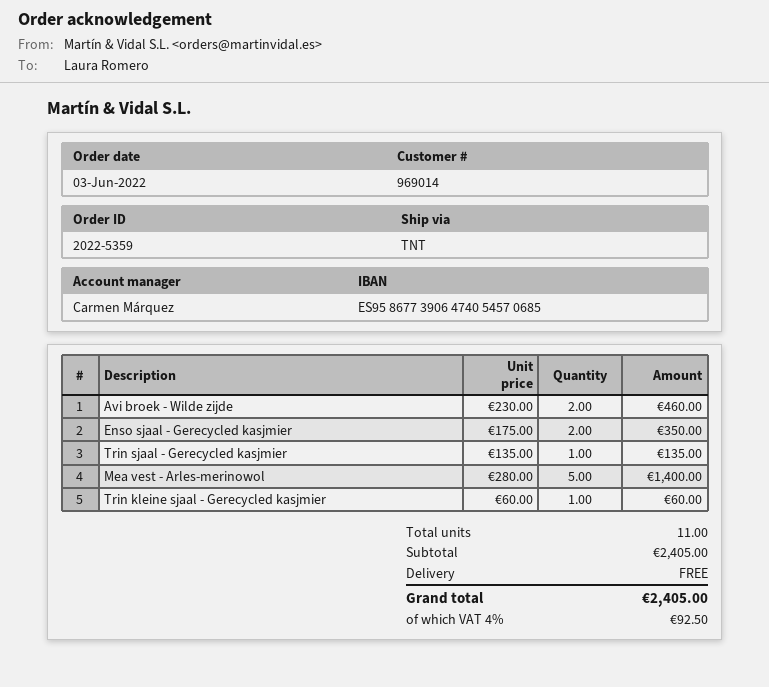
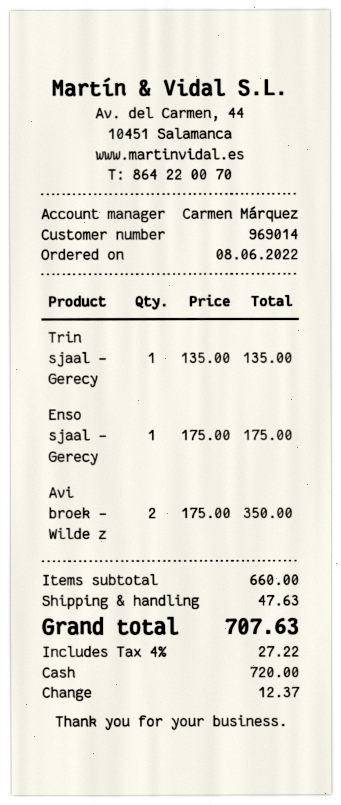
order date: 2022-06-03 -> 2022-06-08
Avi broek - Wilde zijde: 2 x 230.00 = 460.00 -> 2 x 175.00 = 350.00
Enso sjaal - Gerecycled kasjmier: 2 x 175.00 = 350.00 -> 1 x 175.00 = 175.00
Mea vest - Arles-merinowol: 5 x 280.00 = 1400.00 -> none
Trin kleine sjaal - Gerecycled kasjmier: 1 x 60.00 = 60.00 -> none
subtotal: 2405.00 -> 660.00
shipping: 0.00 -> 47.63
tax: 4% = 92.50 -> 4% = 27.22
total: 2405.00 -> 707.63

